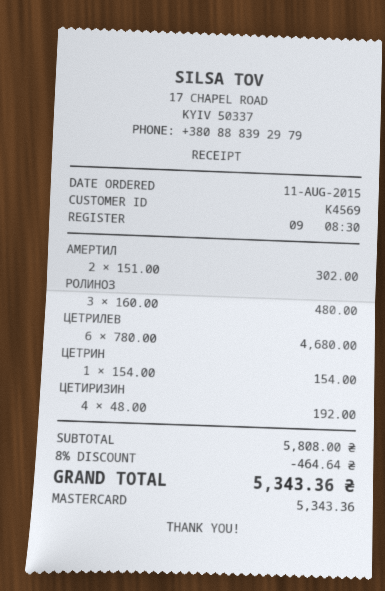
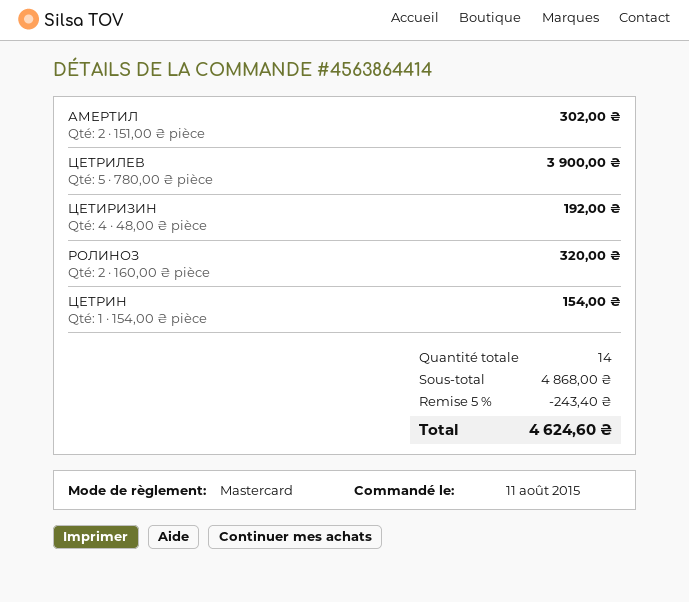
РОЛИНОЗ: 3 x 160.00 = 480.00 -> 2 x 160.00 = 320.00
ЦЕТРИЛЕВ: 6 x 780.00 = 4680.00 -> 5 x 780.00 = 3900.00
subtotal: 5808.00 -> 4868.00
discount: 8% = 464.64 -> 5% = 243.40
total: 5343.36 -> 4624.60

